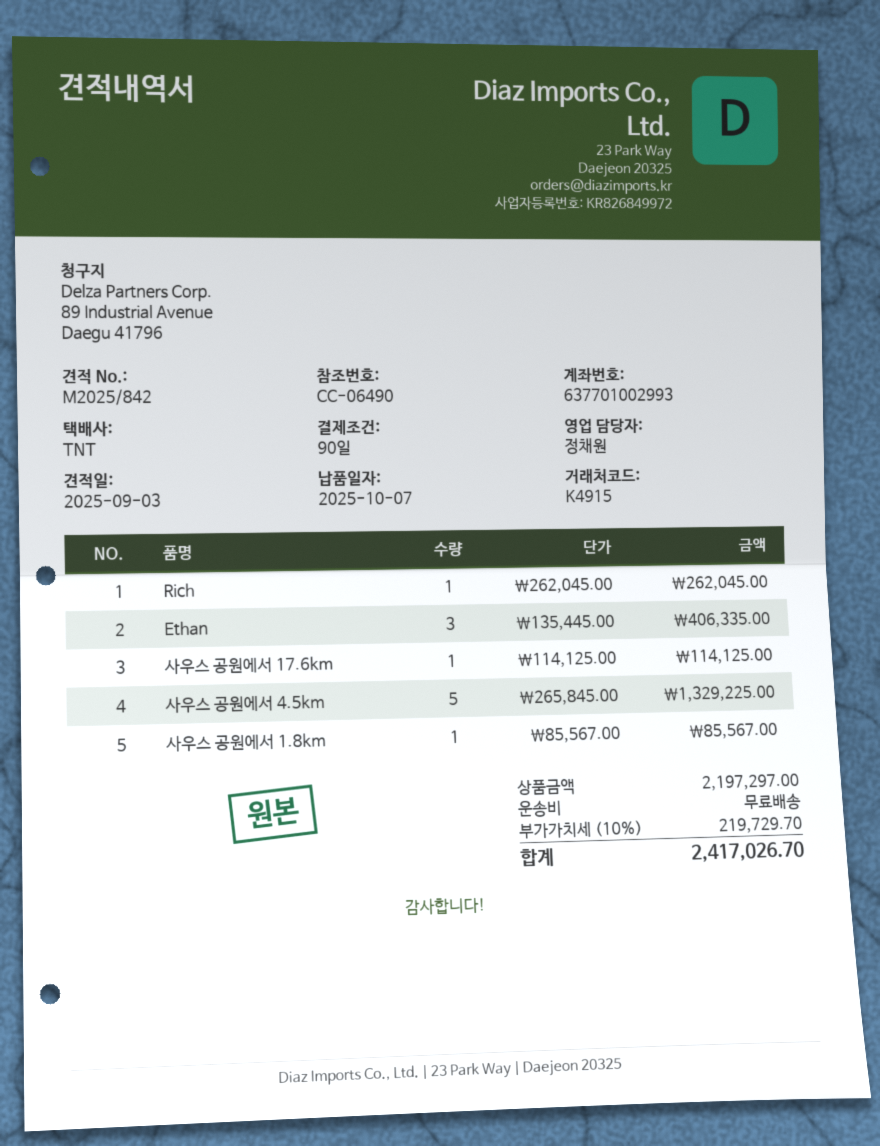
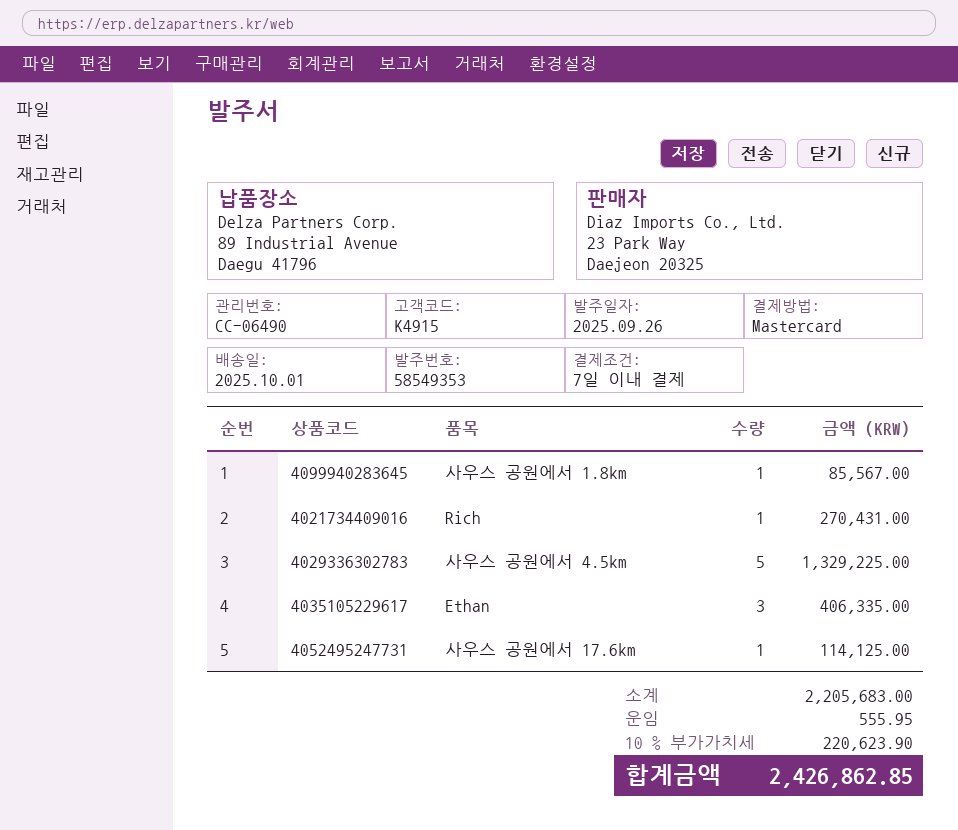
delivery date: 2025-10-07 -> 2025-10-01
payment terms: 90 days -> 7 days
Rich: 1 for 262045.00 -> 1 for 270431.00
subtotal: 2197297.00 -> 2205683.00
shipping: 0.00 -> 555.95
tax: 10% = 219729.70 -> 10% = 220623.90
total: 2417026.70 -> 2426862.85

